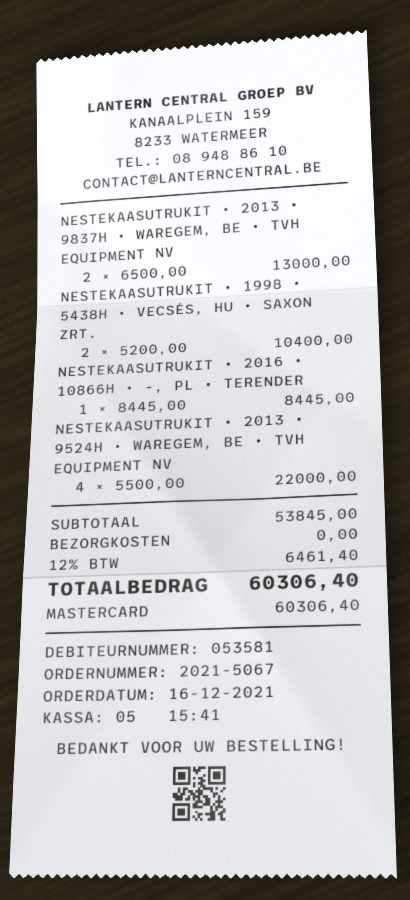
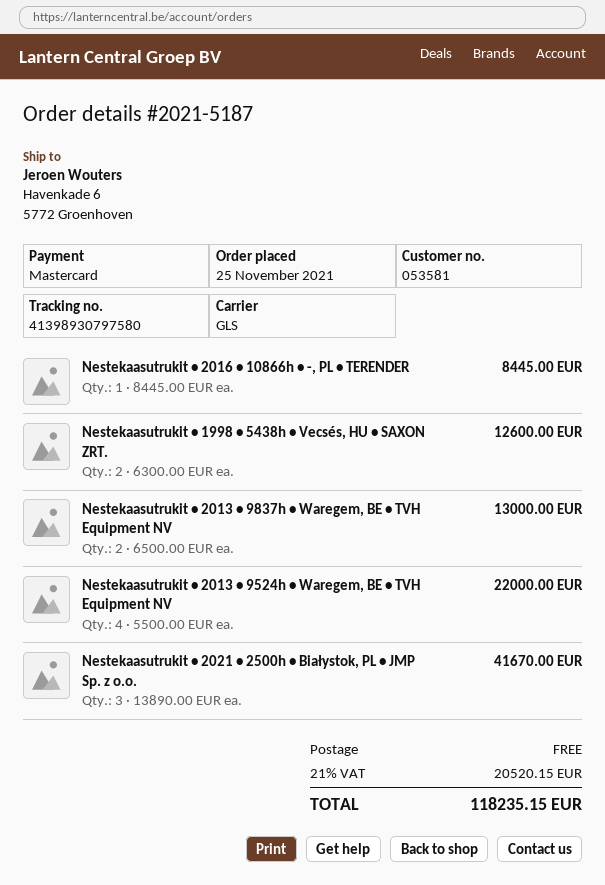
order number: 2021-5067 -> 2021-5187
order date: 2021-12-16 -> 2021-11-25
NESTEKAASUTRUKIT • 1998 • 5438H • VECSÉS, HU • SAXON ZRT.: 2 x 5200.00 = 10400.00 -> 2 x 6300.00 = 12600.00
Nestekaasutrukit • 2021 • 2500h • Białystok, PL • JMP Sp. z o.o.: none -> 3 x 13890.00 = 41670.00
tax: 12% = 6461.40 -> 21% = 20520.15
total: 60306.40 -> 118235.15

